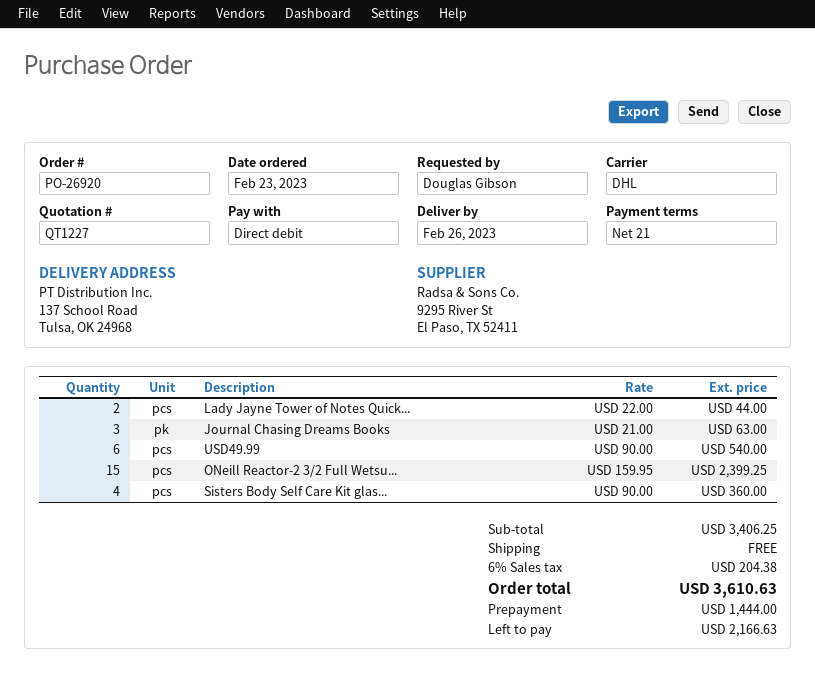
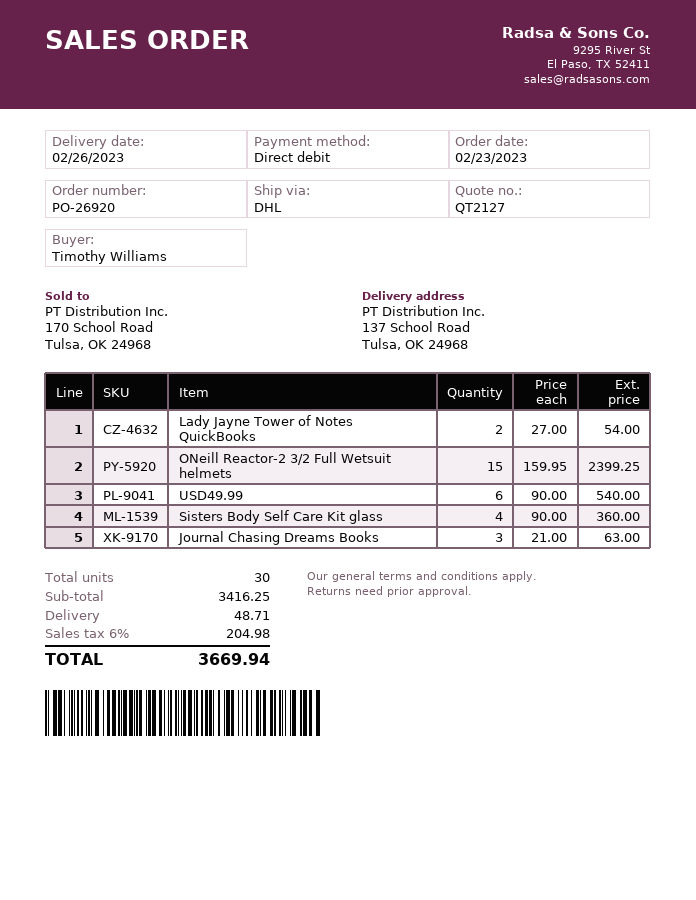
quote number: QT1227 -> QT2127
ordered by: Douglas Gibson -> Timothy Williams
Lady Jayne Tower of Notes Quick...: 2 x 22.00 = 44.00 -> 2 x 27.00 = 54.00
subtotal: 3406.25 -> 3416.25
shipping: 0.00 -> 48.71
tax: 6% = 204.38 -> 6% = 204.98
total: 3610.63 -> 3669.94

